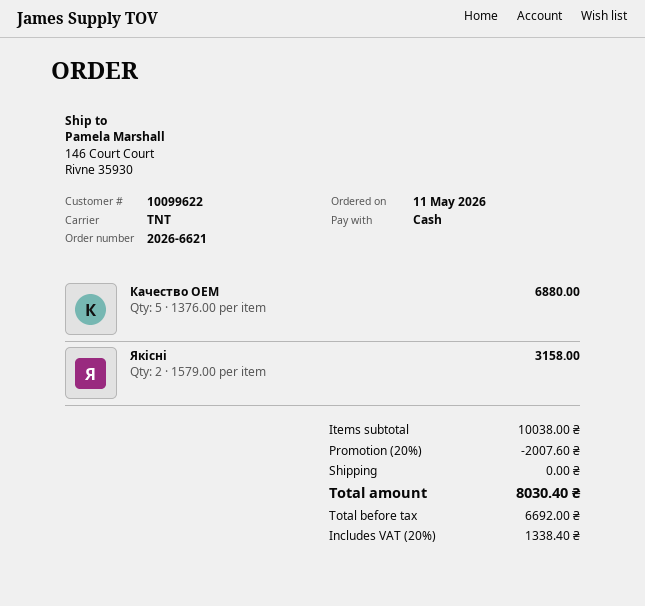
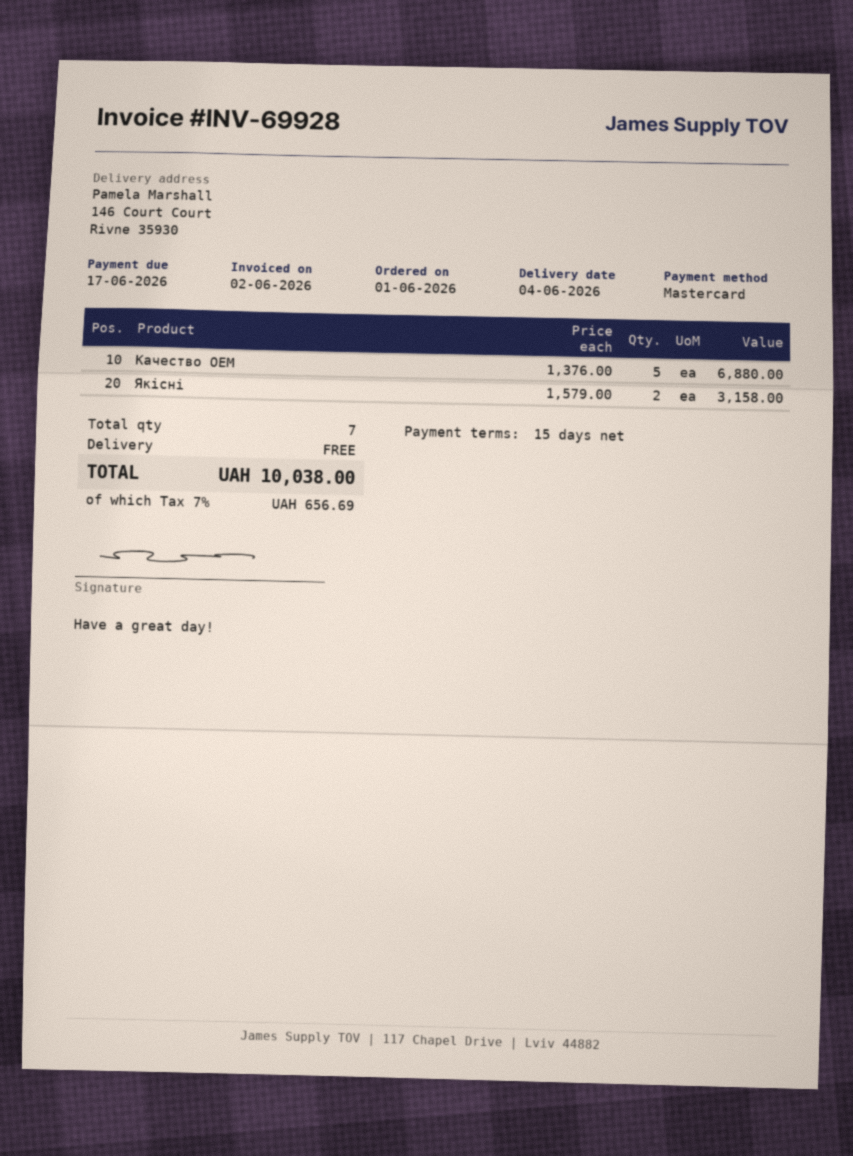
order date: 2026-05-11 -> 2026-06-01
payment method: cash -> Mastercard
discount: 20% = 2007.60 -> none
tax: 20% = 1338.40 -> 7% = 656.69
total: 8030.40 -> 10038.00

